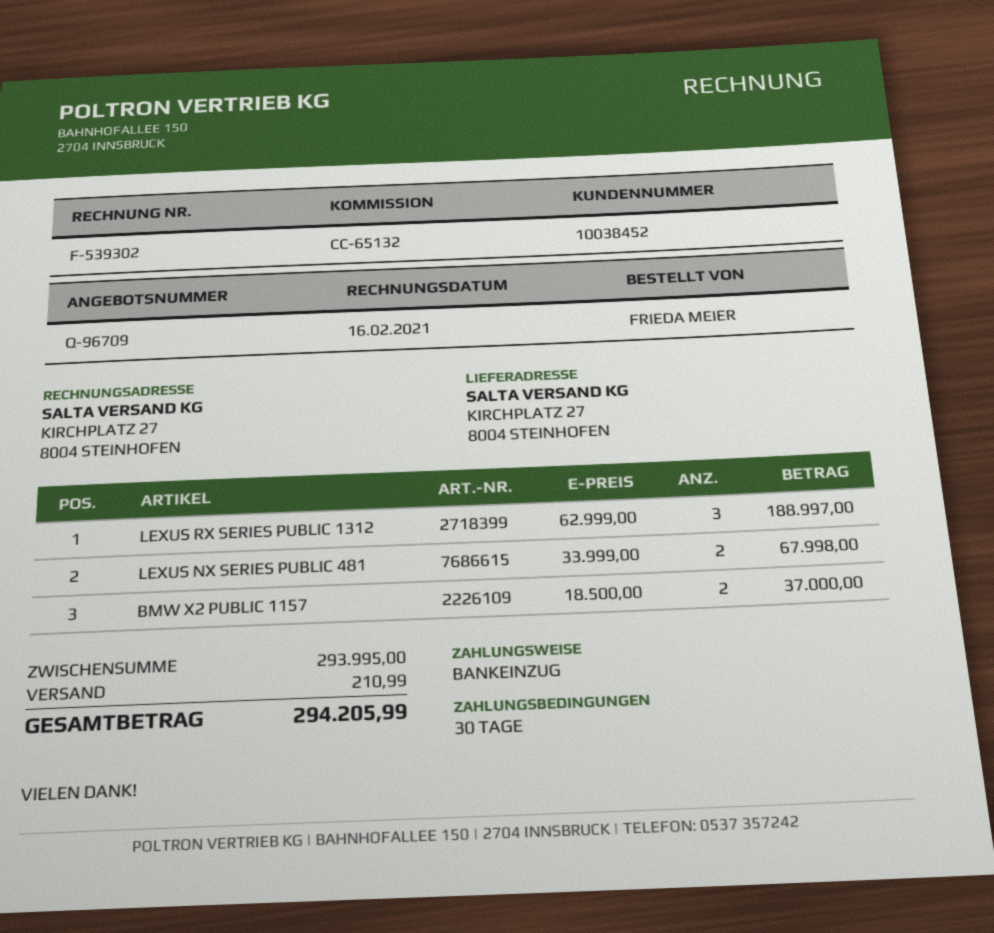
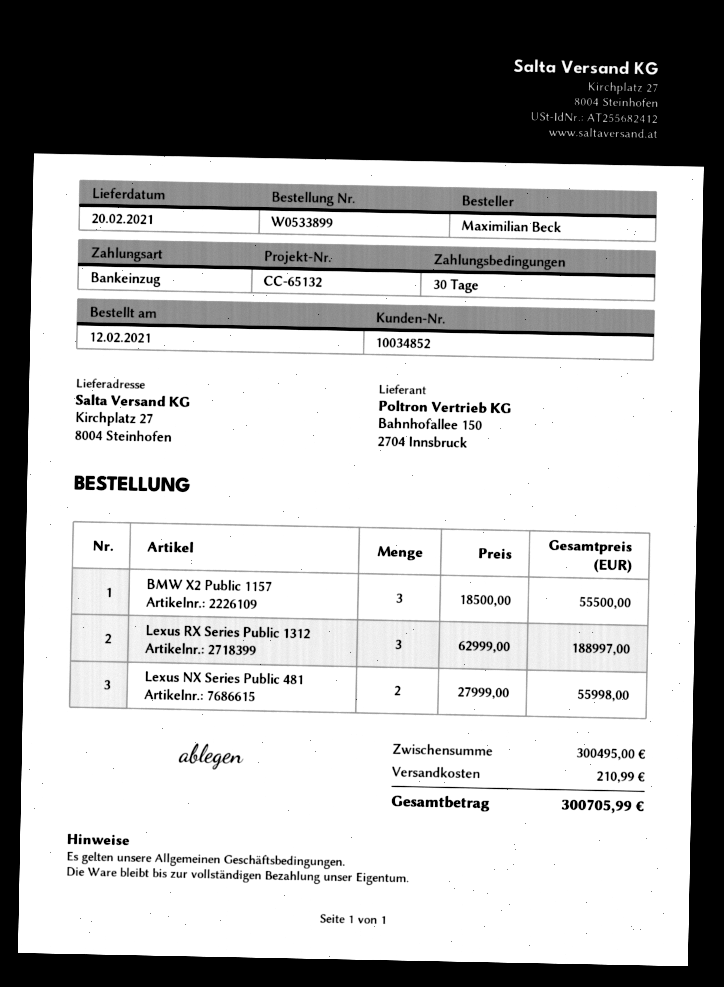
customer number: 10038452 -> 10034852
ordered by: FRIEDA MEIER -> Maximilian Beck
LEXUS NX SERIES PUBLIC 481: 2 x 33999.00 = 67998.00 -> 2 x 27999.00 = 55998.00
BMW X2 PUBLIC 1157: 2 x 18500.00 = 37000.00 -> 3 x 18500.00 = 55500.00
subtotal: 293995.00 -> 300495.00
total: 294205.99 -> 300705.99

